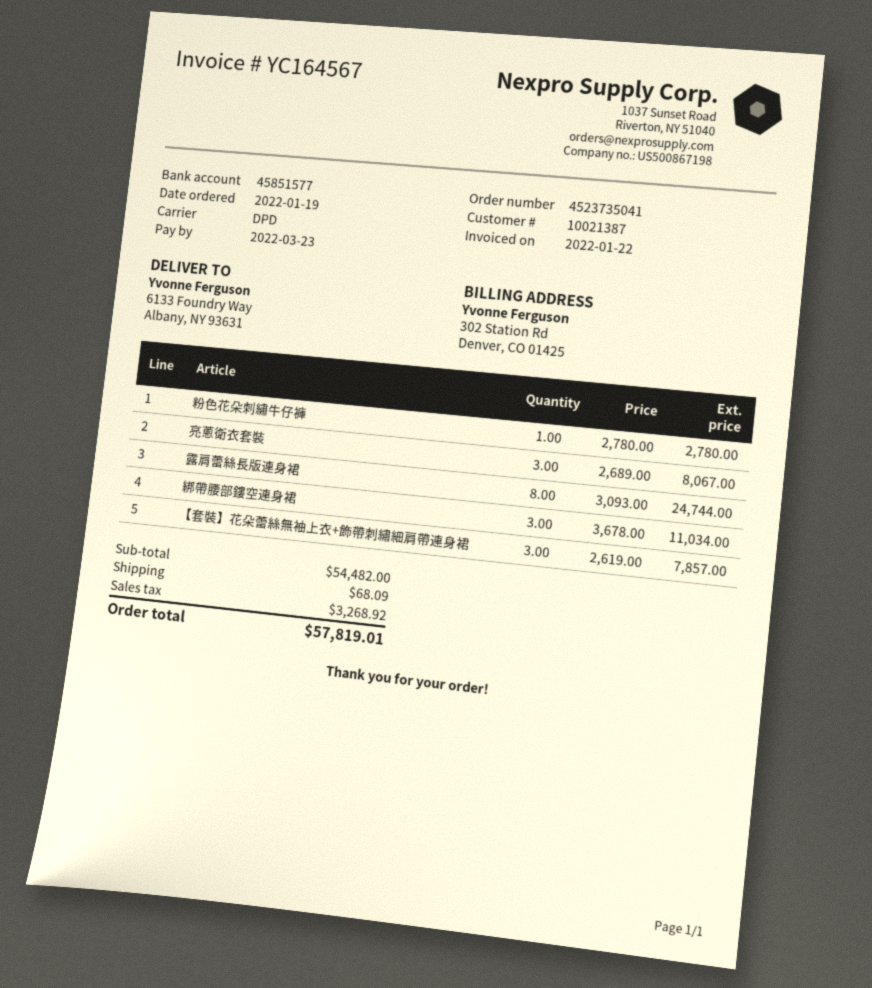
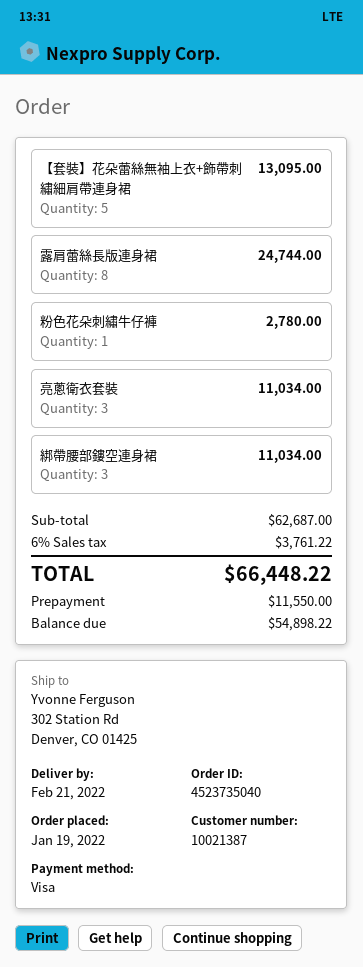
order number: 4523735041 -> 4523735040
ship to: 6133 Foundry Way, Albany, NY 93631 -> 302 Station Rd, Denver, CO 01425
亮蔥衛衣套裝: 3 for 8067.00 -> 3 for 11034.00
【套裝】花朵蕾絲無袖上衣+飾帶刺繡細肩帶連身裙: 3 for 7857.00 -> 5 for 13095.00
subtotal: 54482.00 -> 62687.00
shipping: 68.09 -> none
tax: 3268.92 -> 3761.22
total: 57819.01 -> 66448.22

